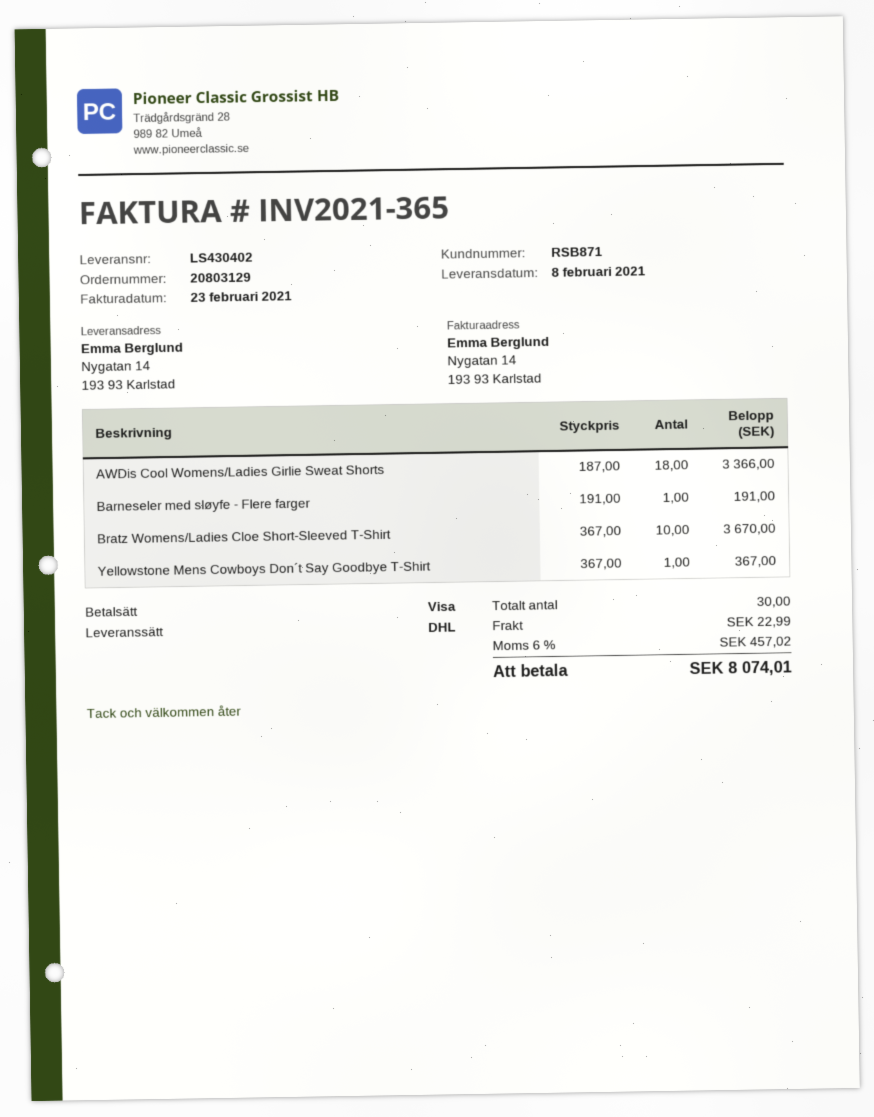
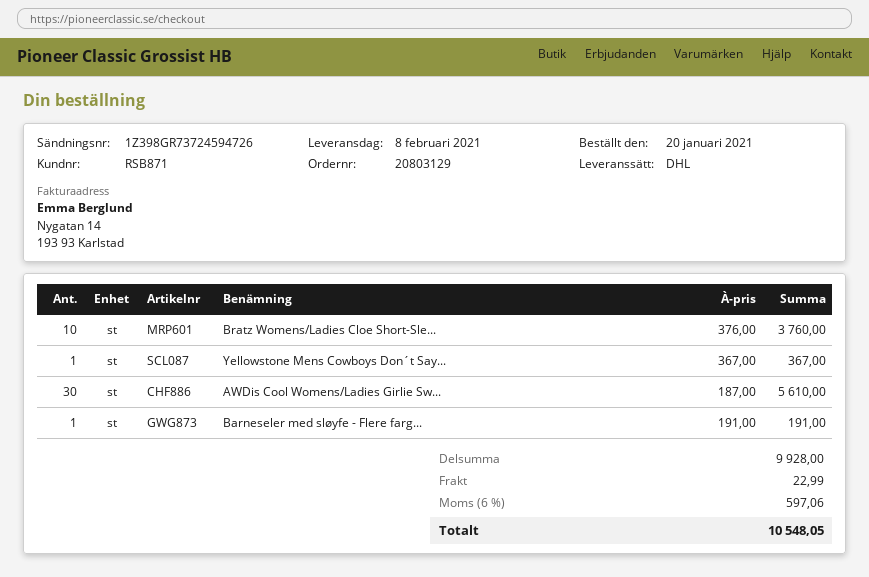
AWDis Cool Womens/Ladies Girlie Sweat Shorts: 18 x 187.00 = 3366.00 -> 30 x 187.00 = 5610.00
Bratz Womens/Ladies Cloe Short-Sleeved T-Shirt: 10 x 367.00 = 3670.00 -> 10 x 376.00 = 3760.00
tax: 6% = 457.02 -> 6% = 597.06
total: 8074.01 -> 10548.05

